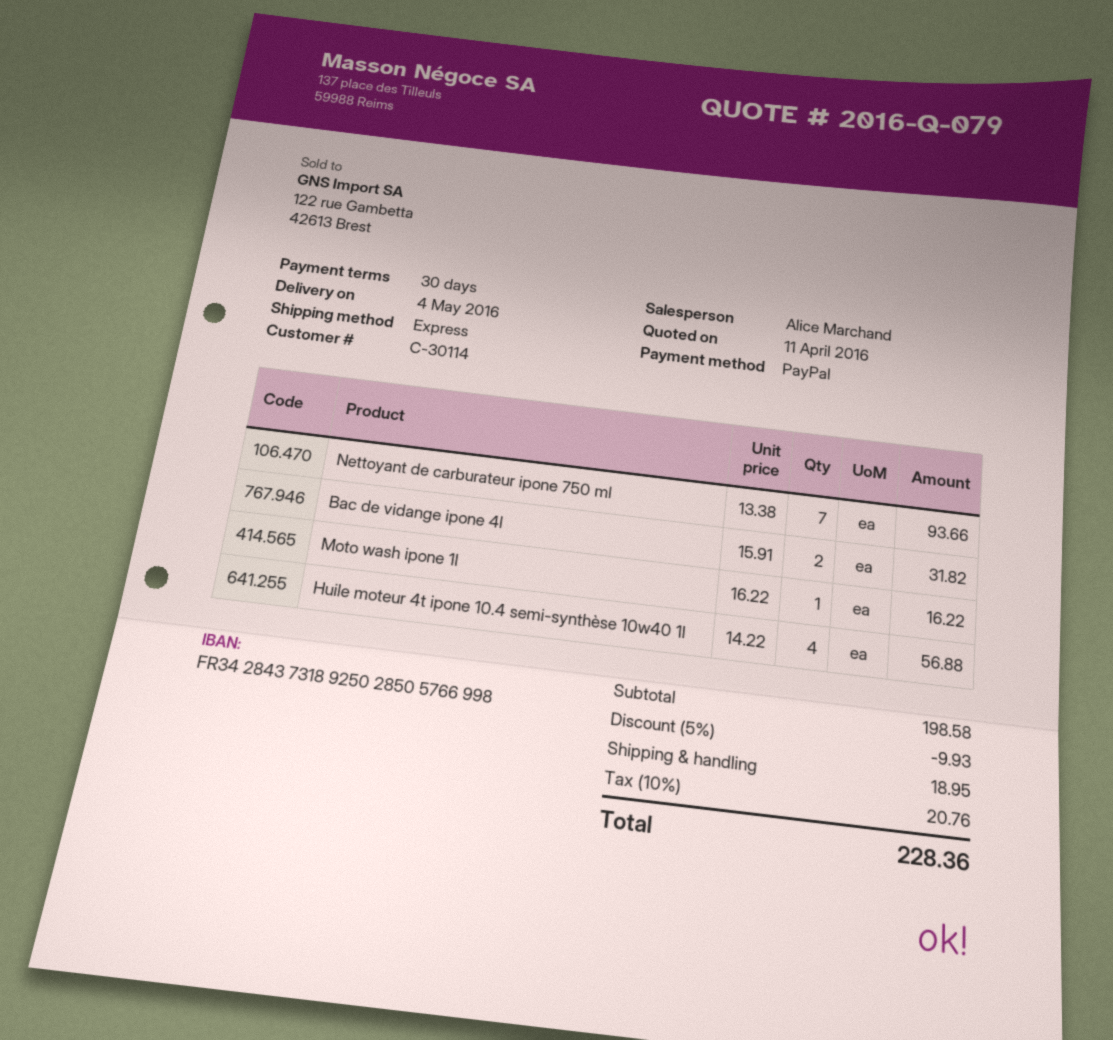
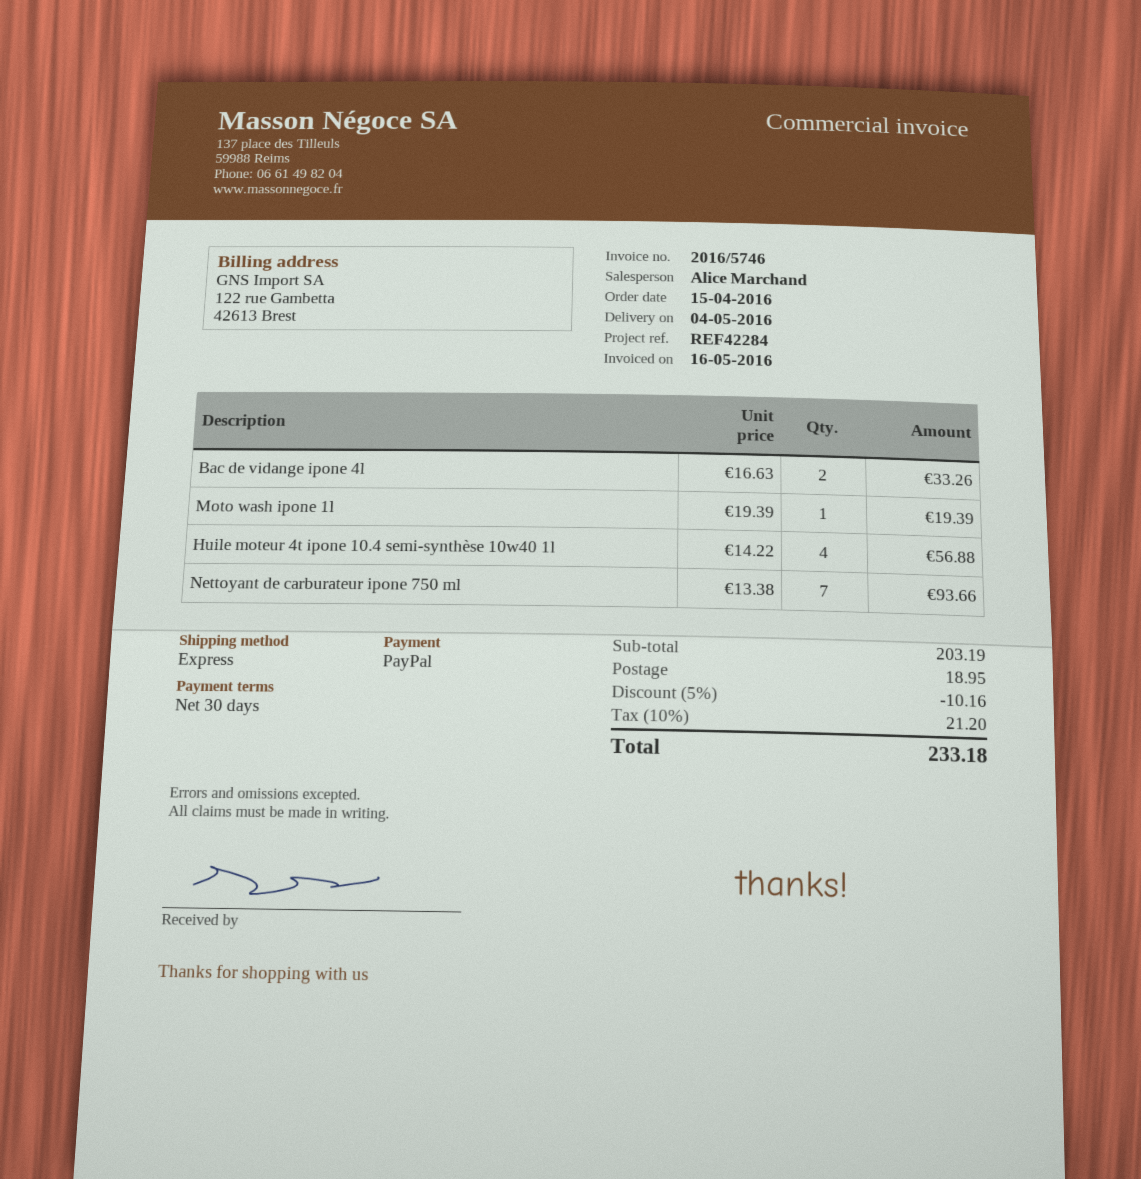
Bac de vidange ipone 4l: 2 x 15.91 = 31.82 -> 2 x 16.63 = 33.26
Moto wash ipone 1l: 1 x 16.22 = 16.22 -> 1 x 19.39 = 19.39
subtotal: 198.58 -> 203.19
discount: 5% = 9.93 -> 5% = 10.16
tax: 10% = 20.76 -> 10% = 21.20
total: 228.36 -> 233.18

